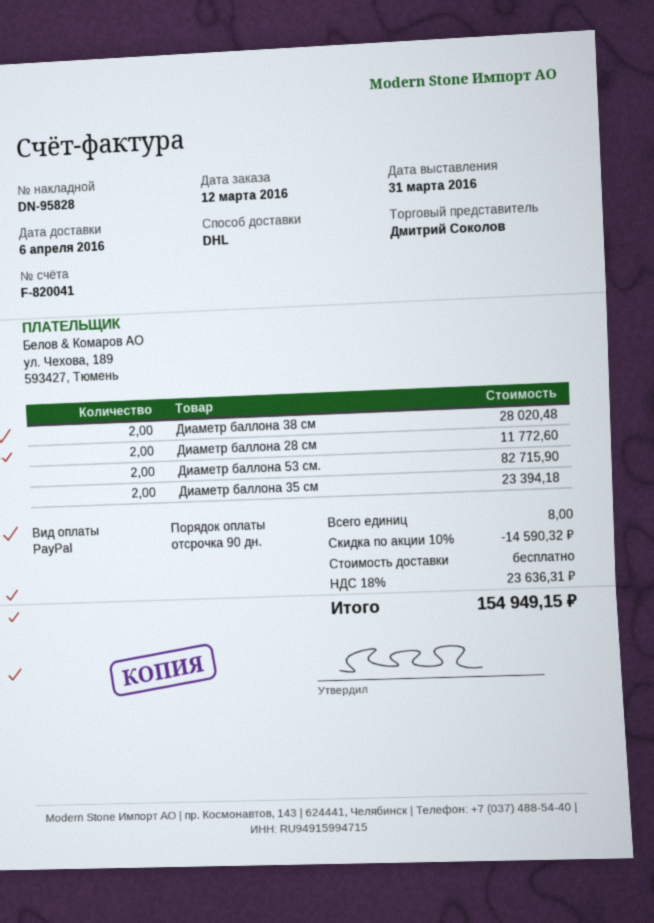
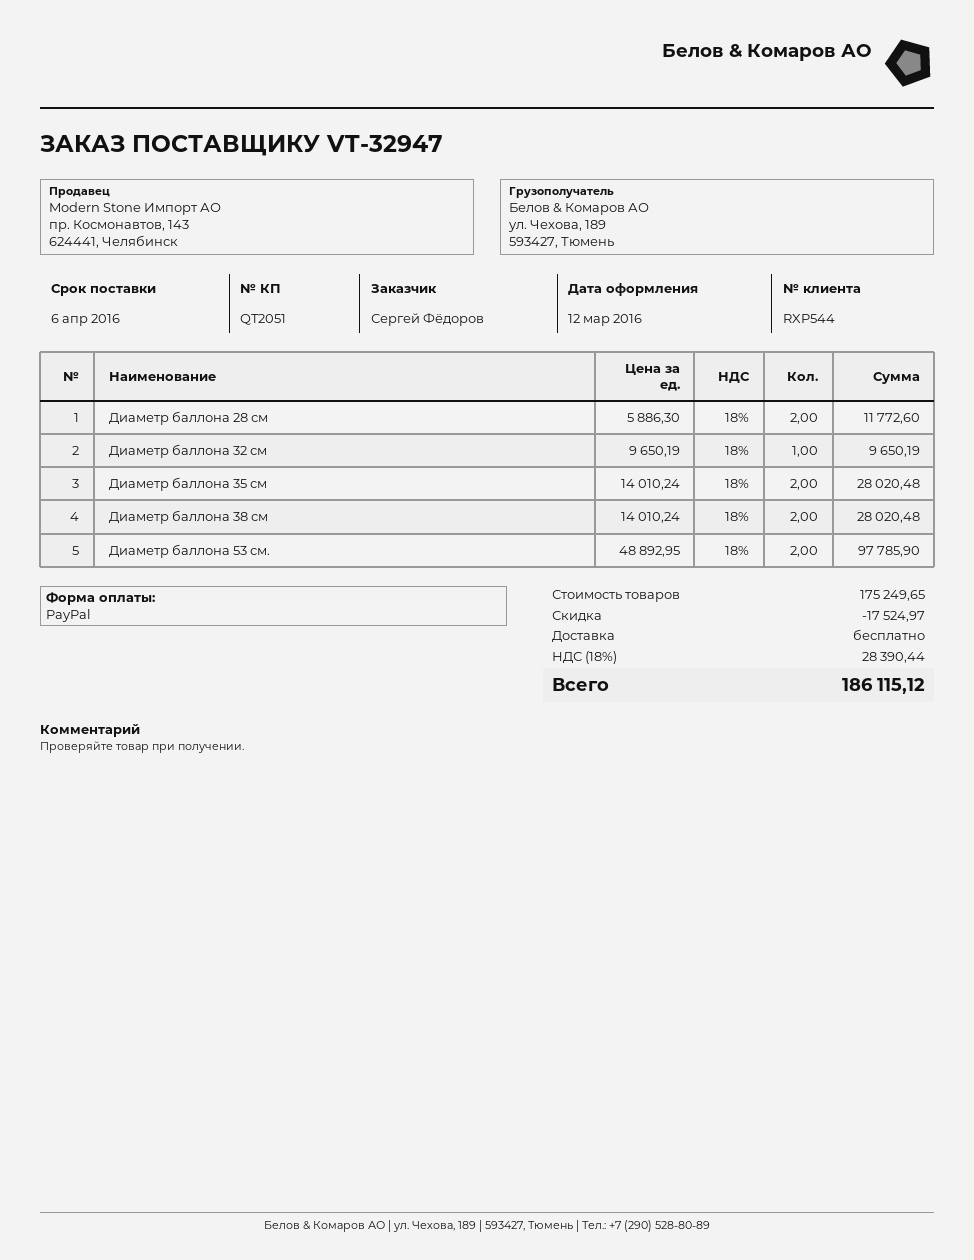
Диаметр баллона 53 см.: 2 for 82715.90 -> 2 for 97785.90
Диаметр баллона 35 см: 2 for 23394.18 -> 2 for 28020.48
Диаметр баллона 32 см: none -> 1 for 9650.19
discount: 14590.32 -> 17524.97
tax: 18% = 23636.31 -> 18% = 28390.44
total: 154949.15 -> 186115.12

